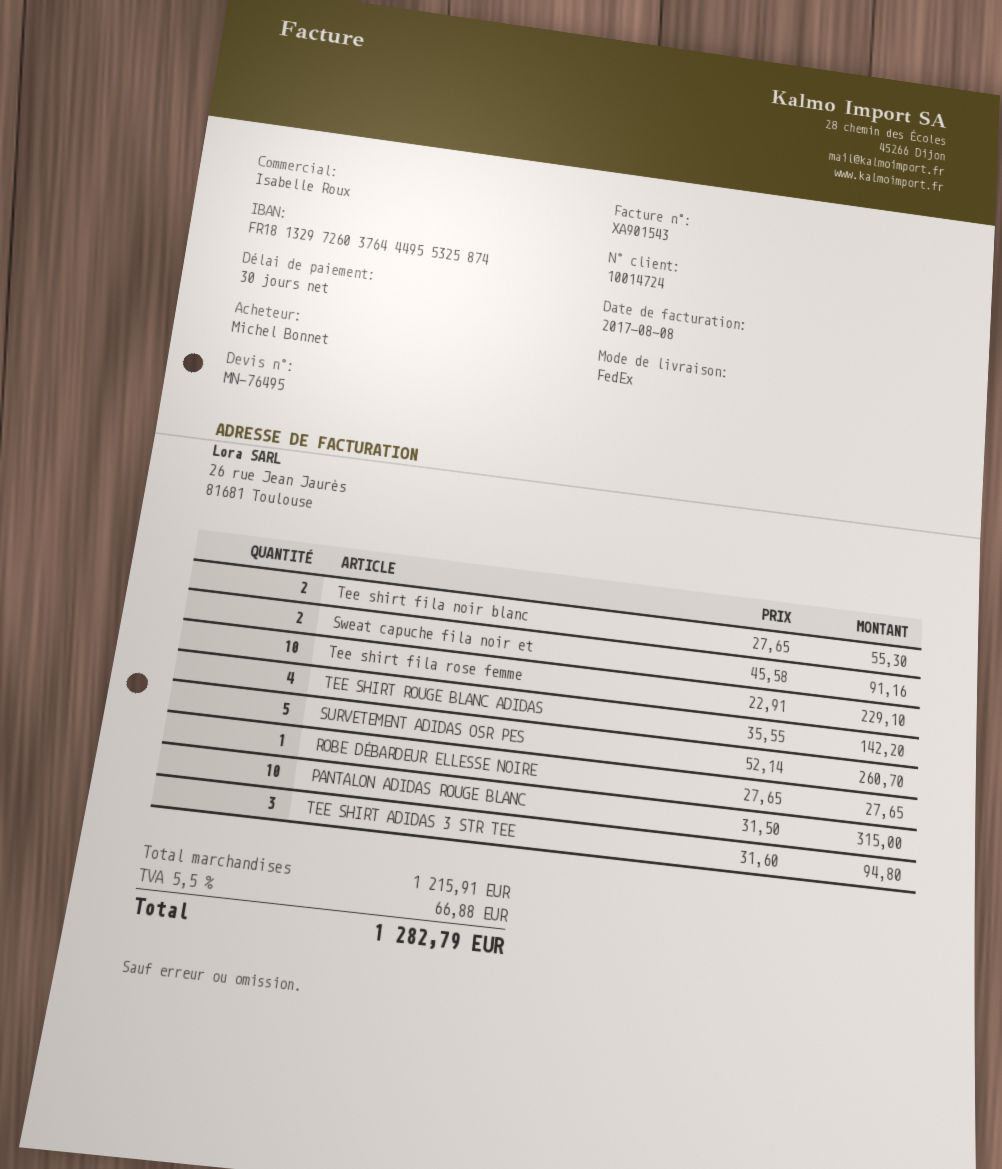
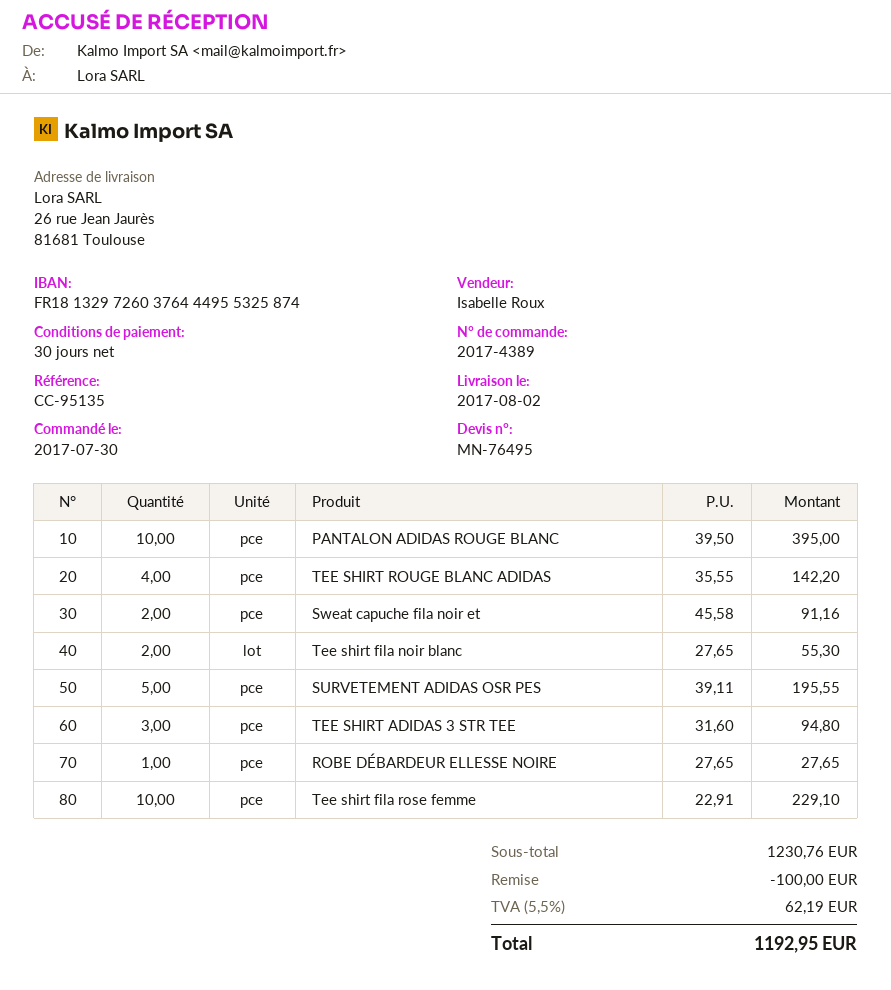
SURVETEMENT ADIDAS OSR PES: 5 x 52.14 = 260.70 -> 5 x 39.11 = 195.55
PANTALON ADIDAS ROUGE BLANC: 10 x 31.50 = 315.00 -> 10 x 39.50 = 395.00
subtotal: 1215.91 -> 1230.76
discount: none -> 100.00
tax: 5.5% = 66.88 -> 5.5% = 62.19
total: 1282.79 -> 1192.95

